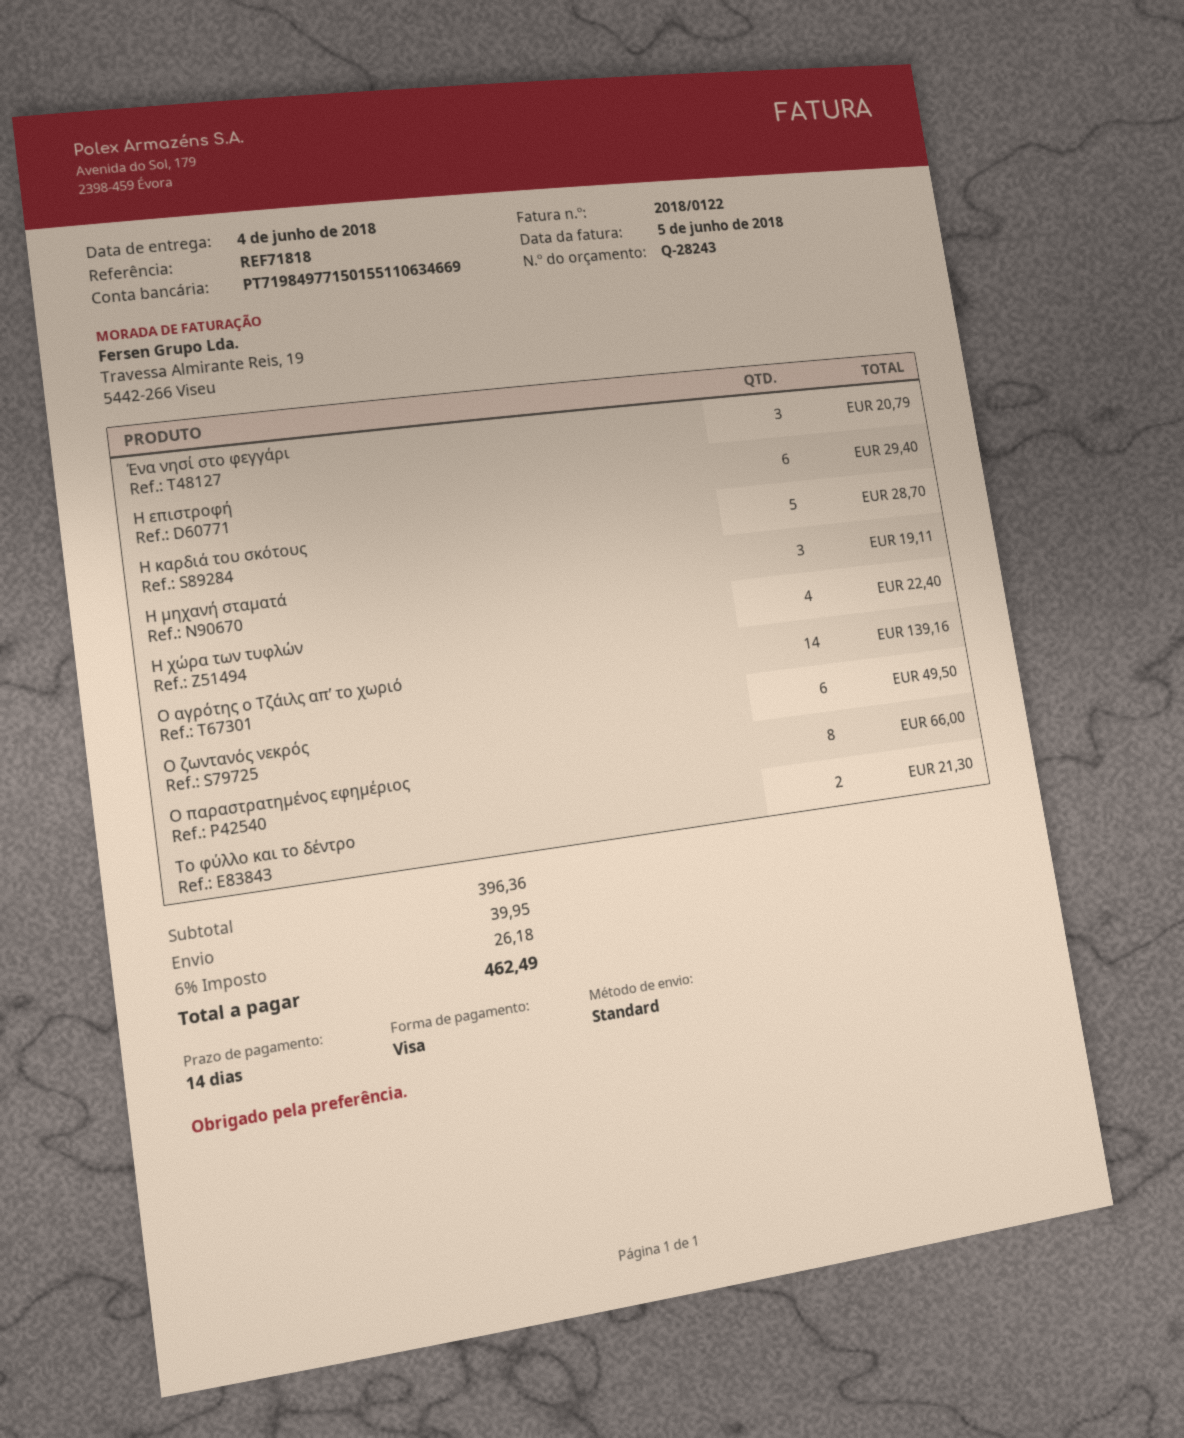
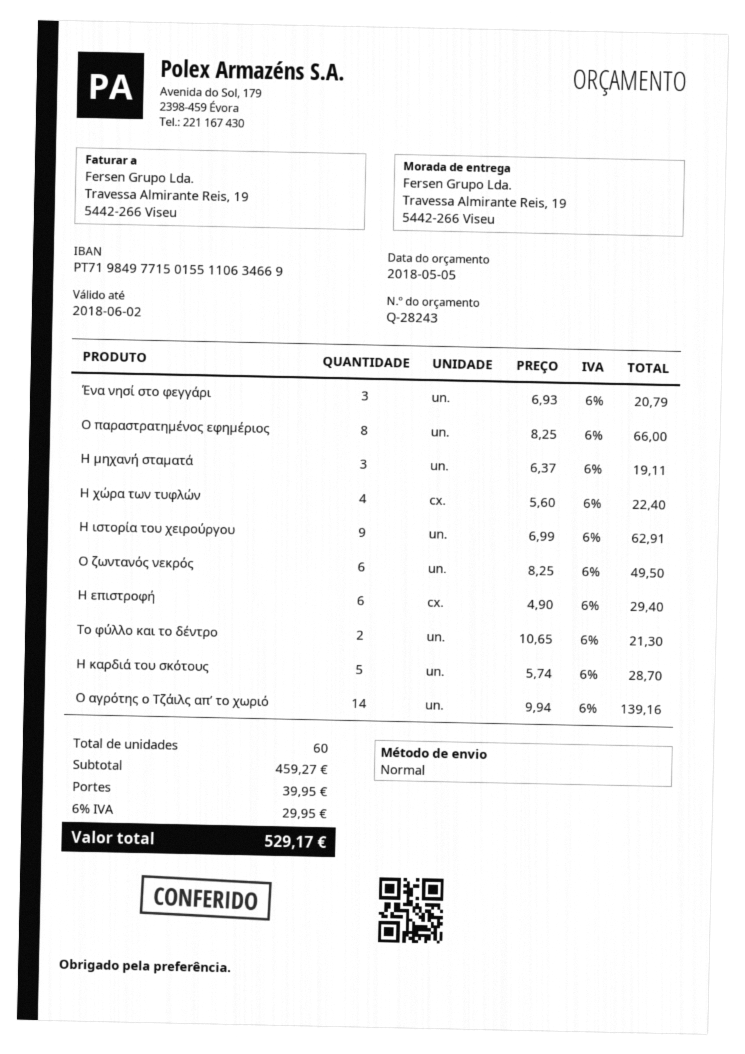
Η ιστορία του χειρούργου: none -> 9 for 62.91
subtotal: 396.36 -> 459.27
tax: 6% = 26.18 -> 6% = 29.95
total: 462.49 -> 529.17

